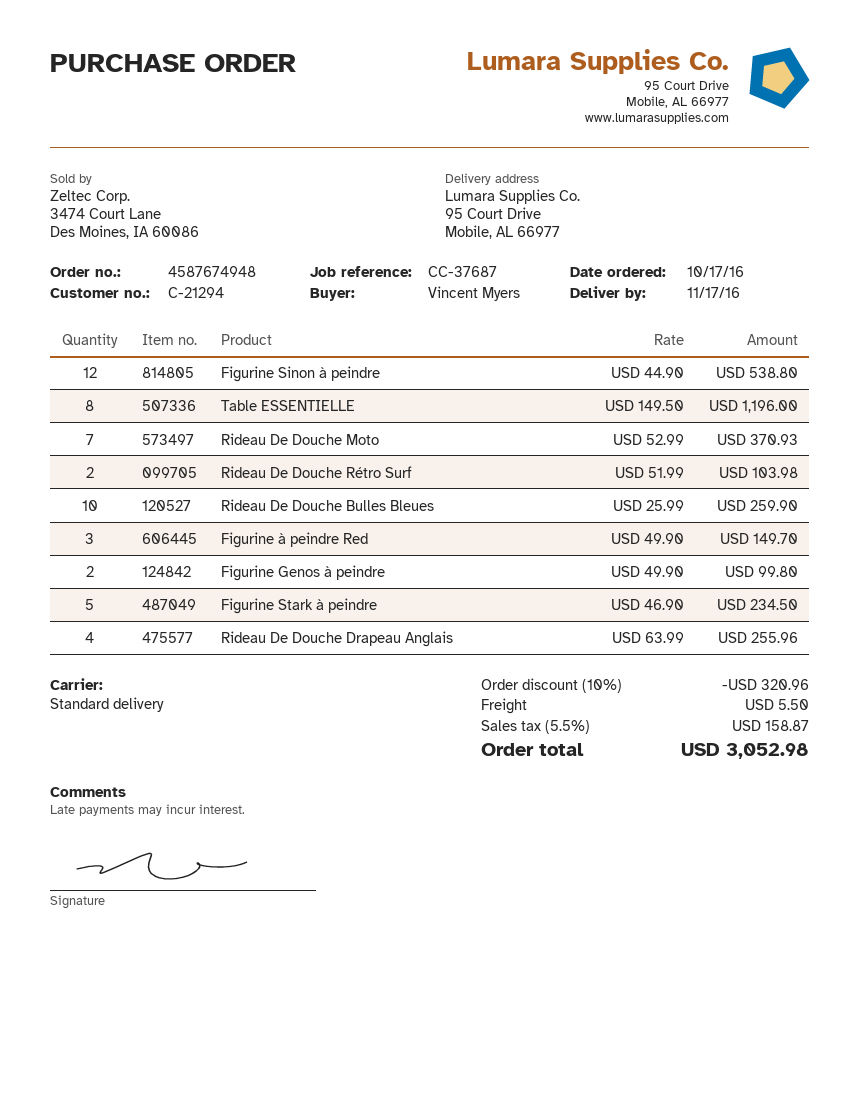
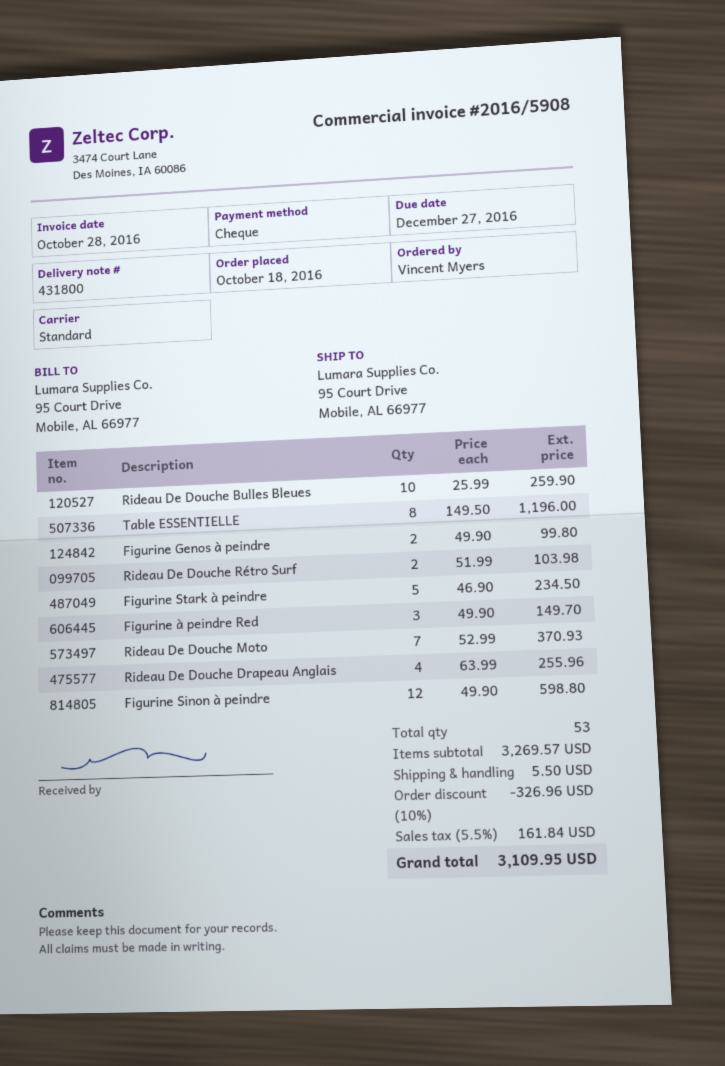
order date: 2016-10-17 -> 2016-10-18
Figurine Sinon à peindre: 12 x 44.90 = 538.80 -> 12 x 49.90 = 598.80
discount: 10% = 320.96 -> 10% = 326.96
tax: 5.5% = 158.87 -> 5.5% = 161.84
total: 3052.98 -> 3109.95

